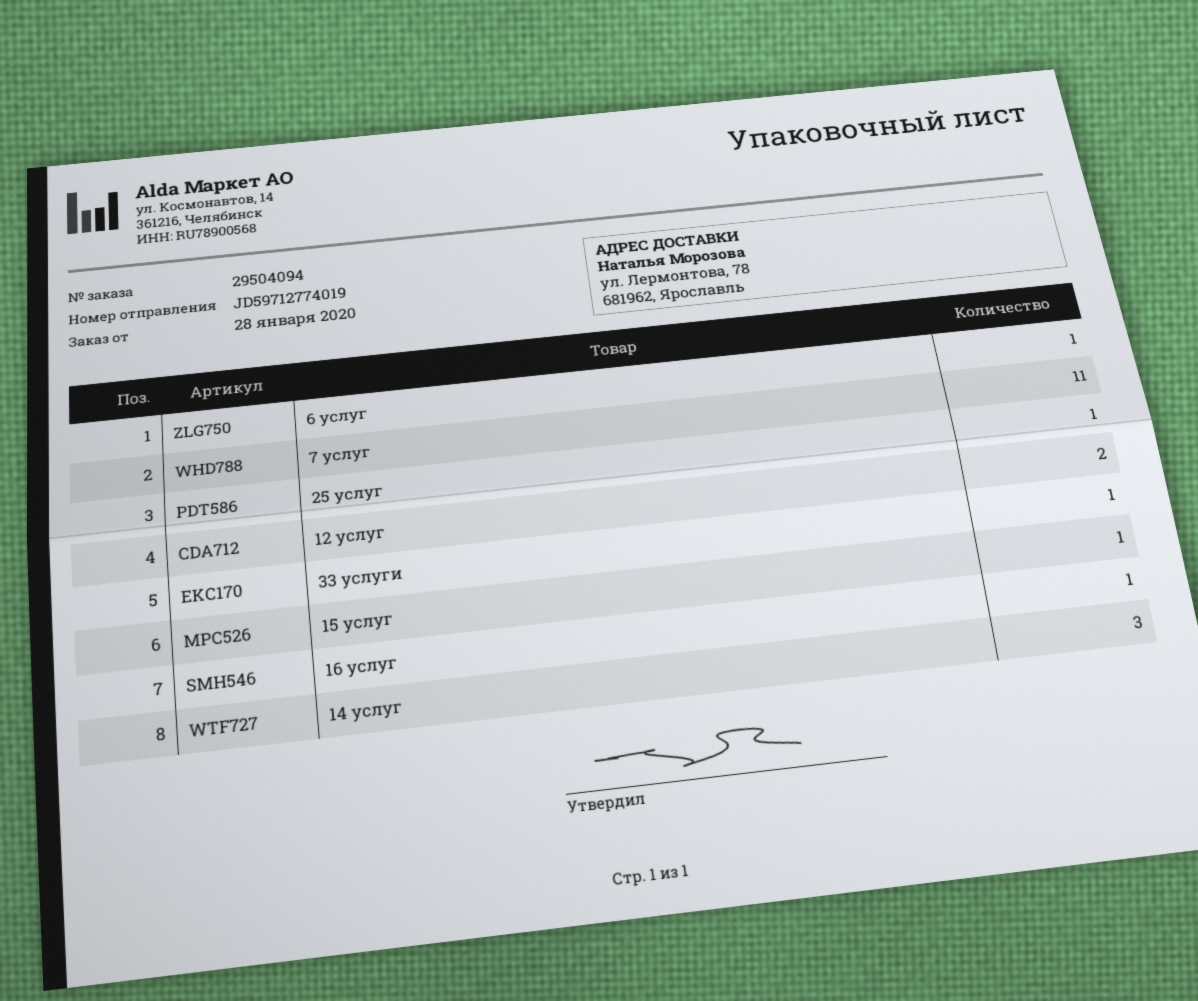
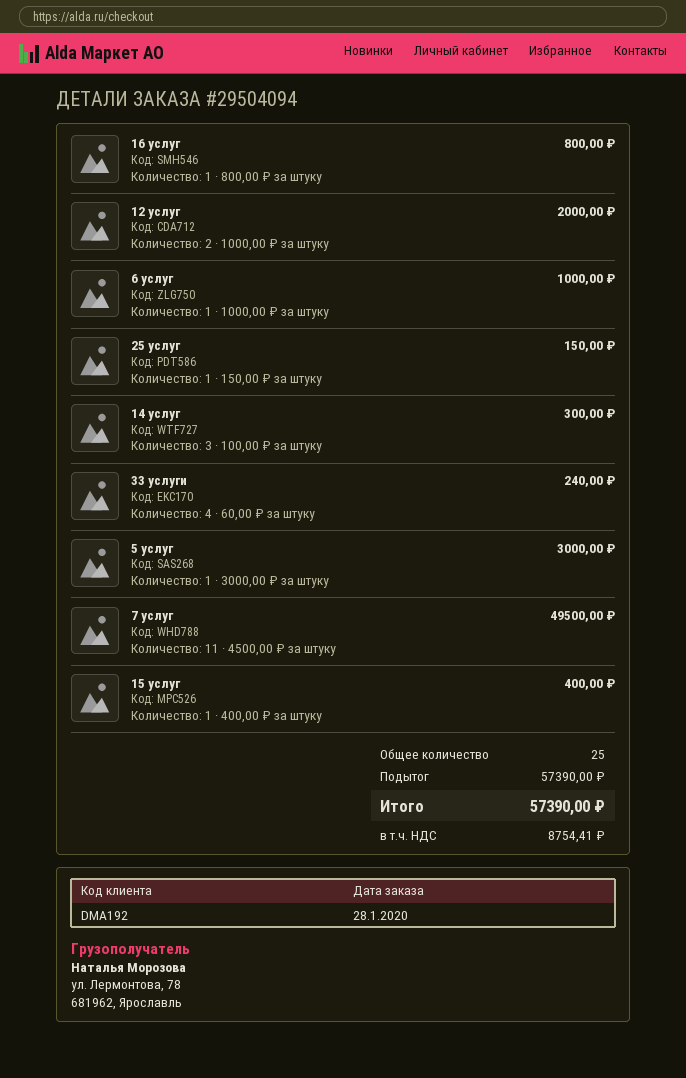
33 услуги: 1 -> 4
5 услуг: none -> 1

